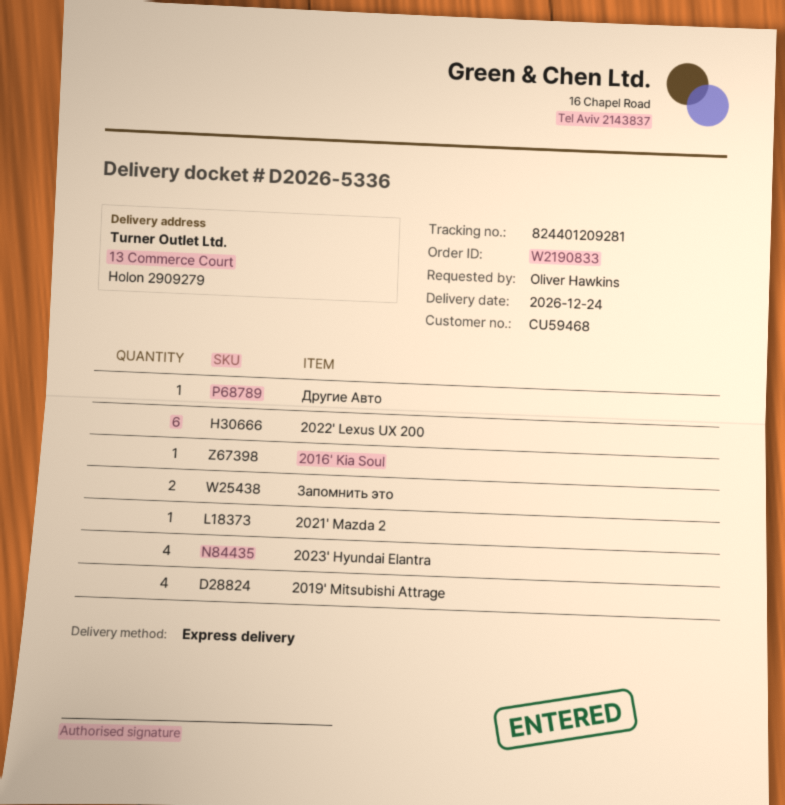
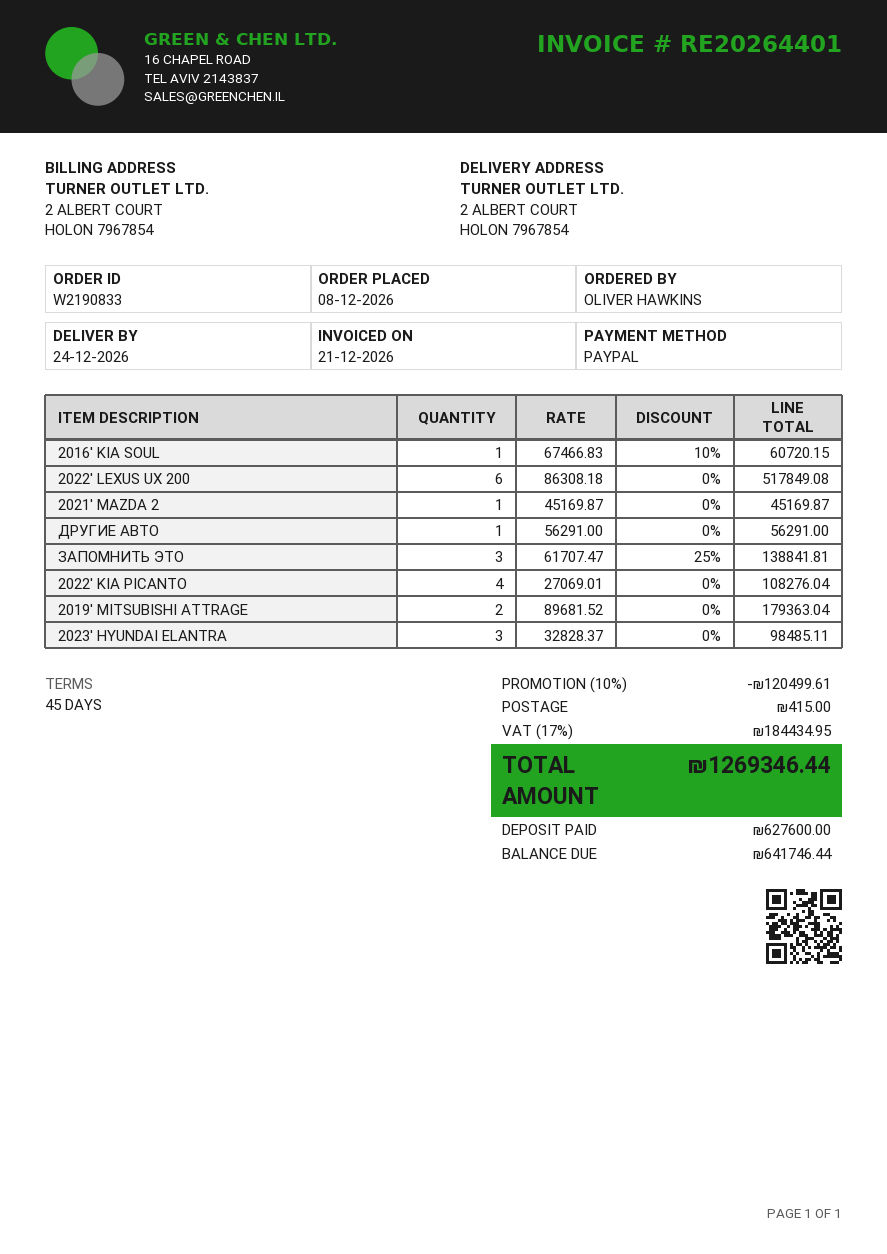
ship to: 13 Commerce Court, Holon 2909279 -> 2 ALBERT COURT, HOLON 7967854
Запомнить это: 2 -> 3
2023' Hyundai Elantra: 4 -> 3
2019' Mitsubishi Attrage: 4 -> 2
2022' KIA PICANTO: none -> 4

